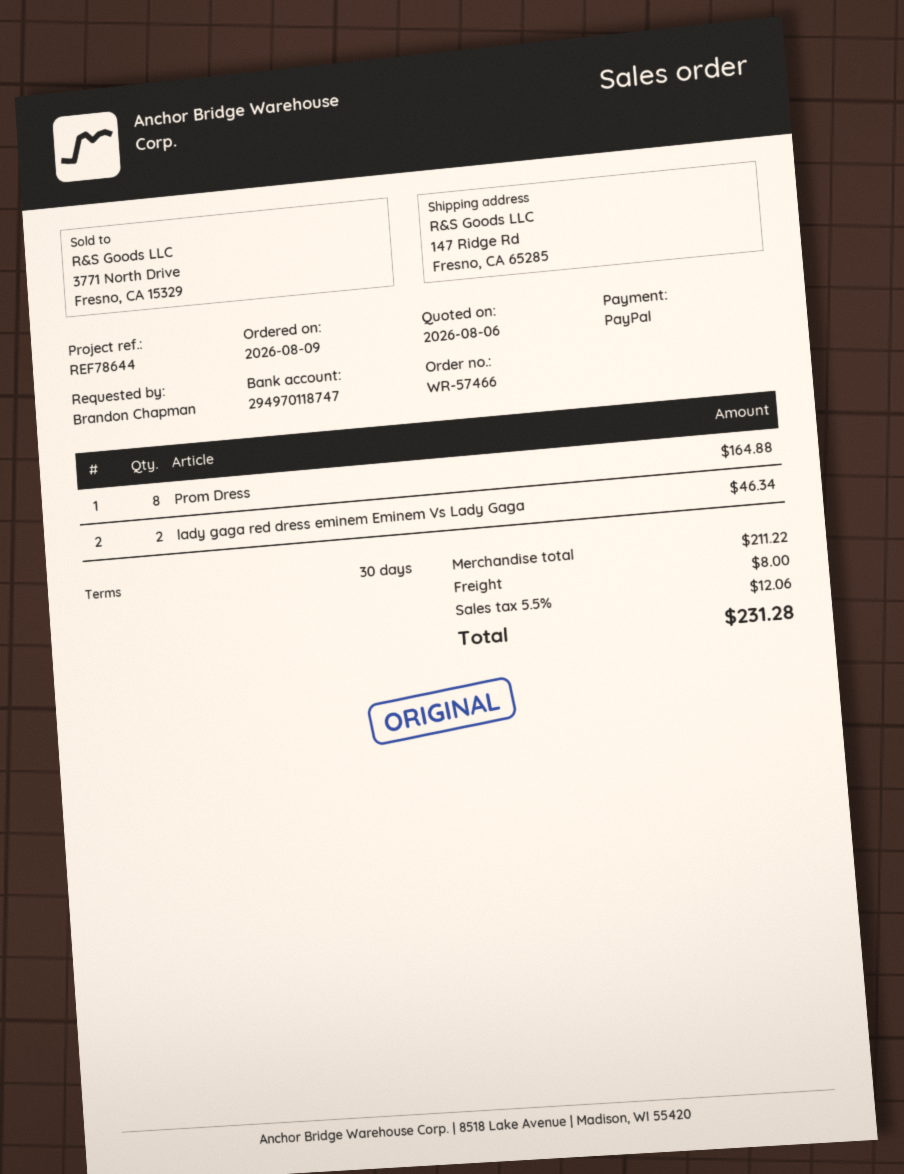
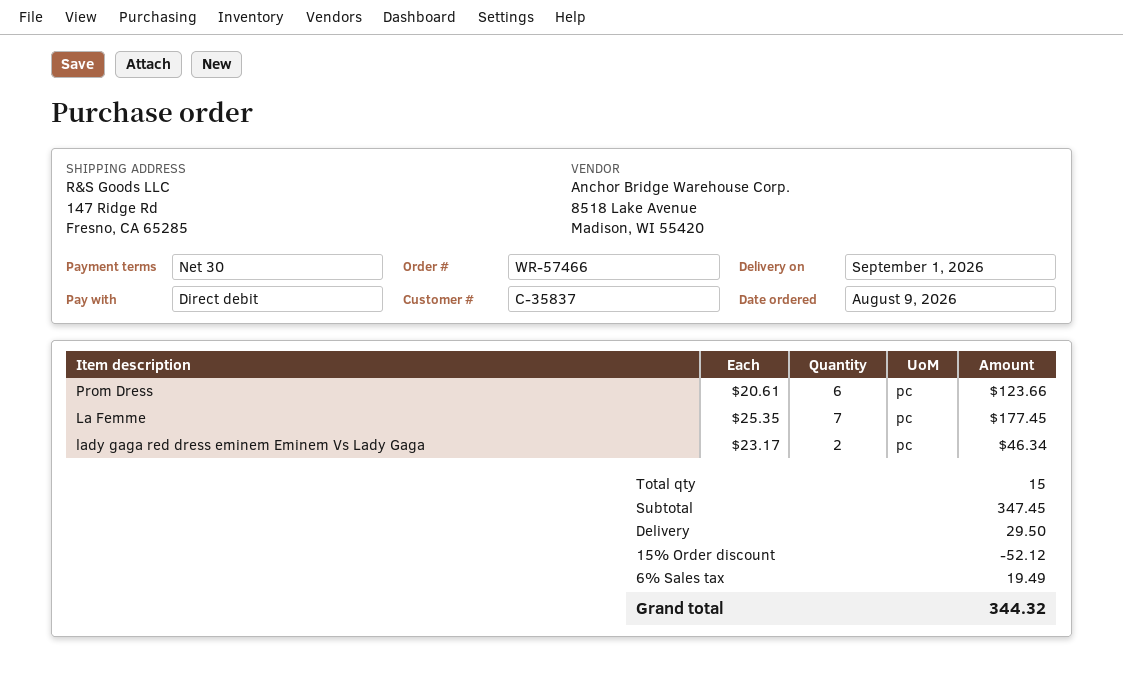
payment method: PayPal -> direct debit
Prom Dress: 8 for 164.88 -> 6 for 123.66
La Femme: none -> 7 for 177.45
subtotal: 211.22 -> 347.45
discount: none -> 15% = 52.12
shipping: 8.00 -> 29.50
tax: 5.5% = 12.06 -> 6% = 19.49
total: 231.28 -> 344.32

